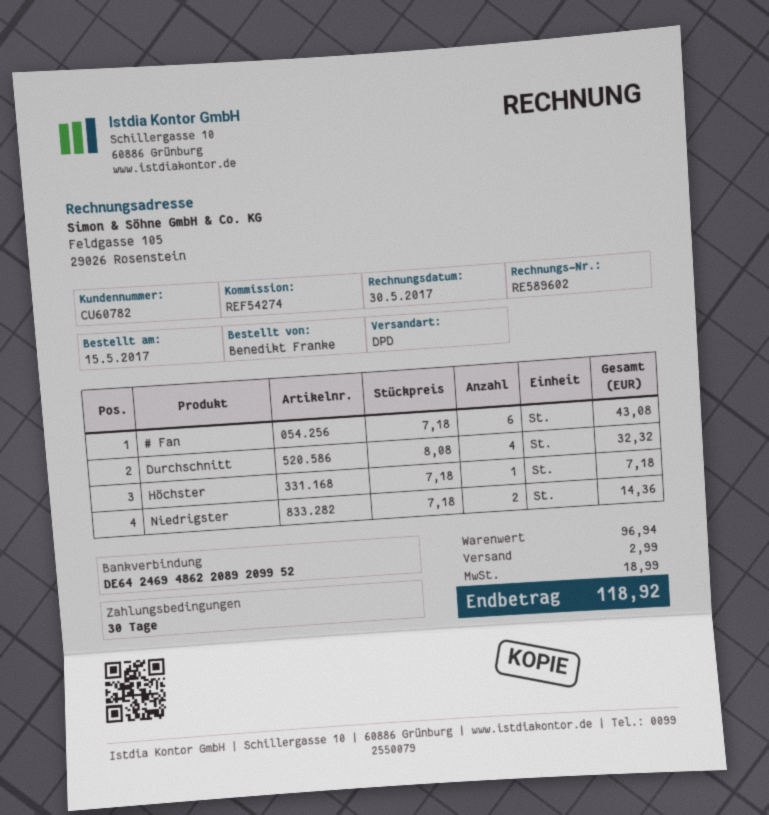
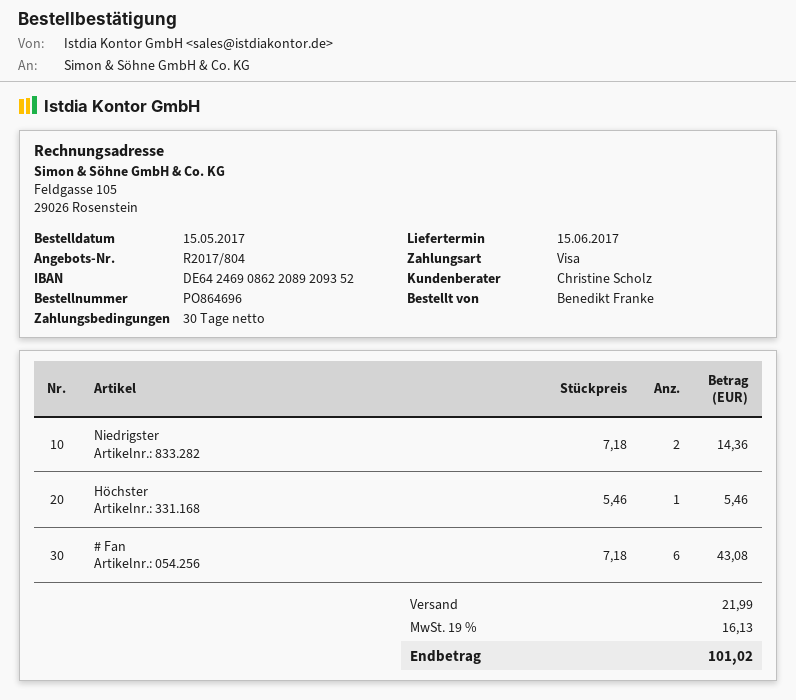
bank account: DE64246948622089209952 -> DE64246908622089209352
Durchschnitt: 4 x 8.08 = 32.32 -> none
Höchster: 1 x 7.18 = 7.18 -> 1 x 5.46 = 5.46
shipping: 2.99 -> 21.99
tax: 18.99 -> 16.13
total: 118.92 -> 101.02

